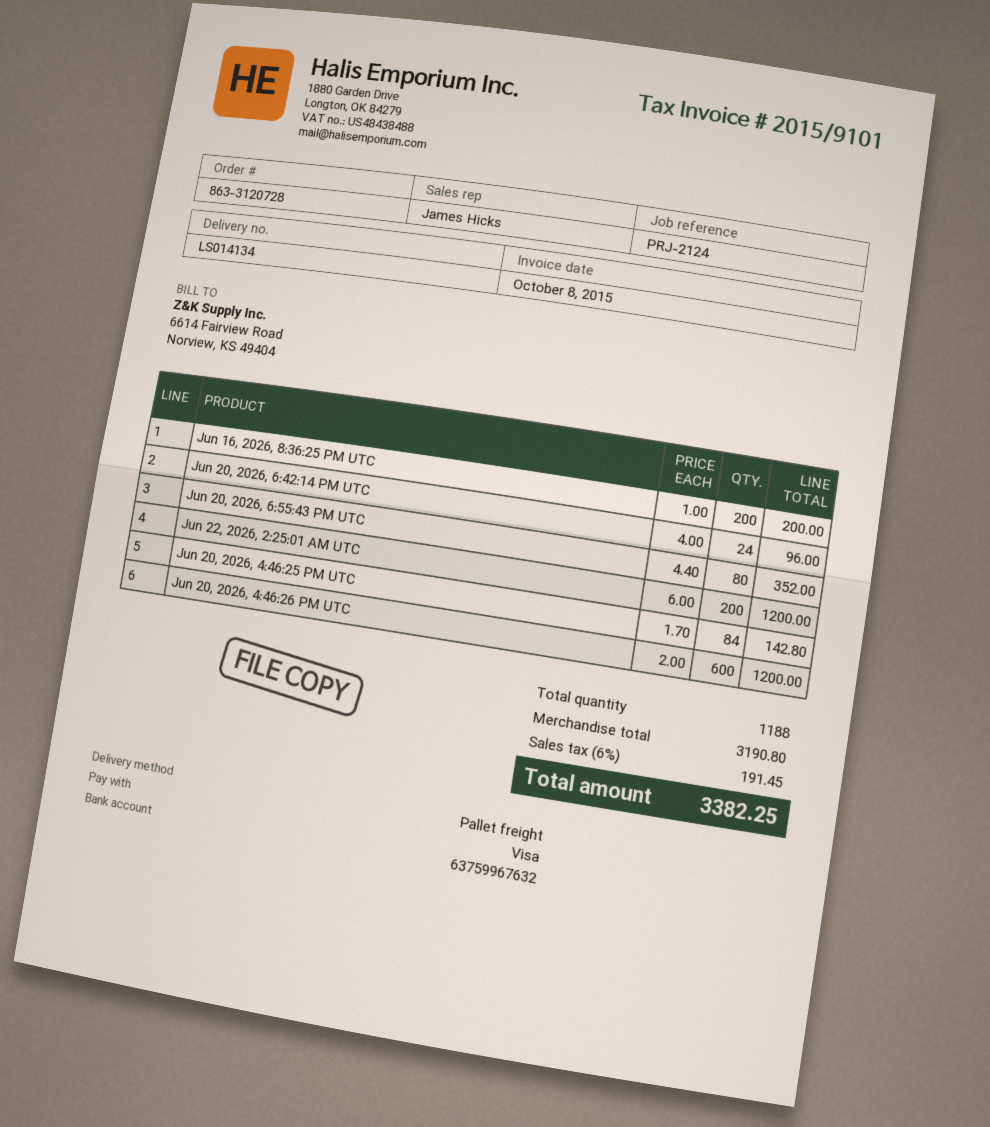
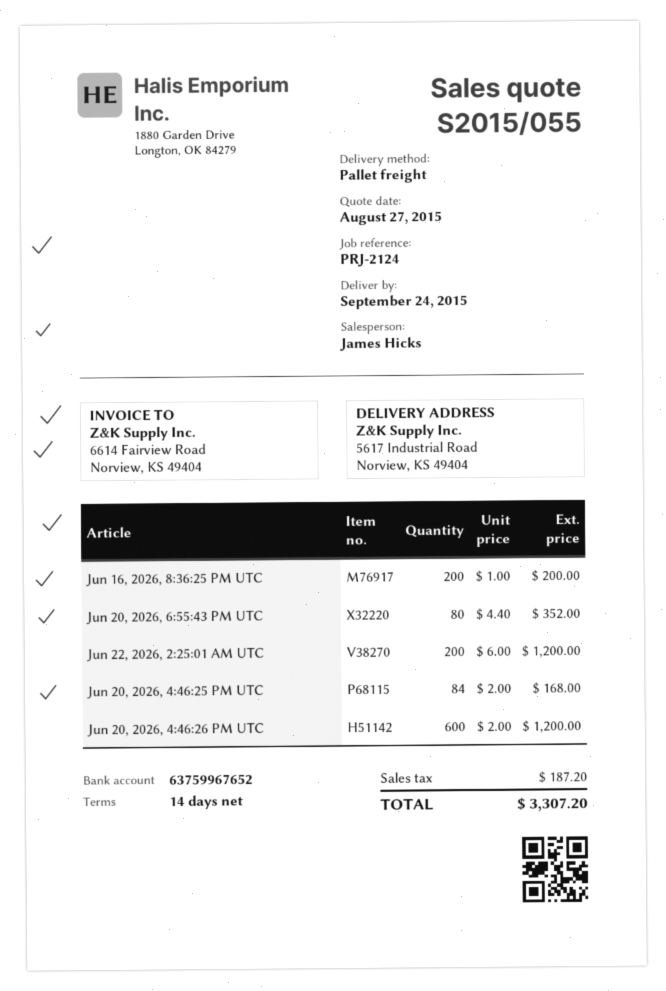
bank account: 63759967632 -> 63759967652
Jun 20, 2026, 6:42:14 PM UTC: 24 x 4.00 = 96.00 -> none
Jun 20, 2026, 4:46:25 PM UTC: 84 x 1.70 = 142.80 -> 84 x 2.00 = 168.00
tax: 191.45 -> 187.20
total: 3382.25 -> 3307.20

